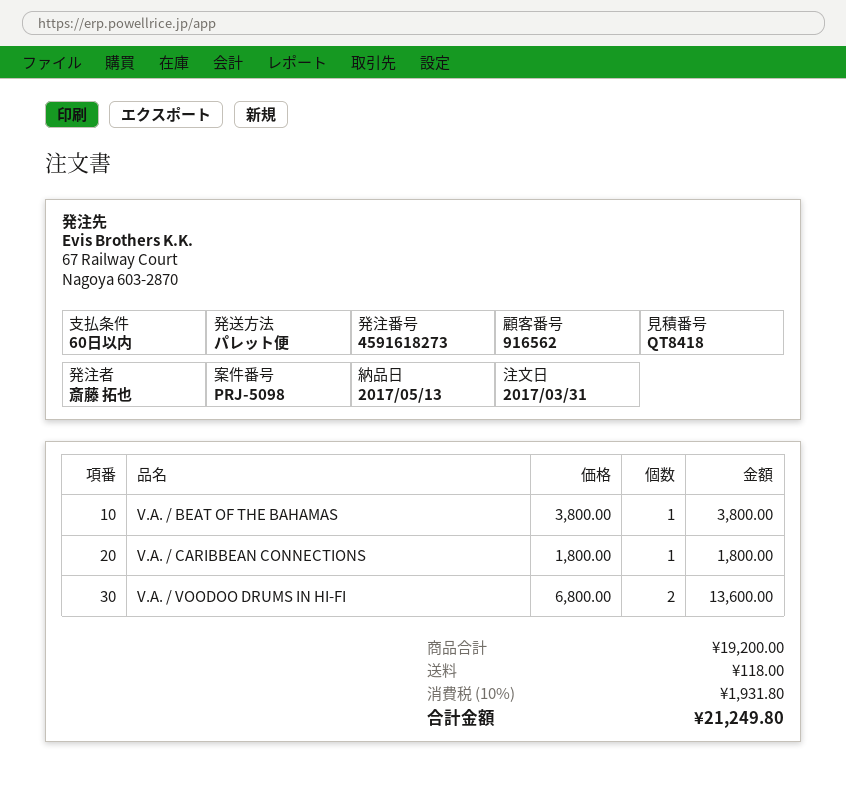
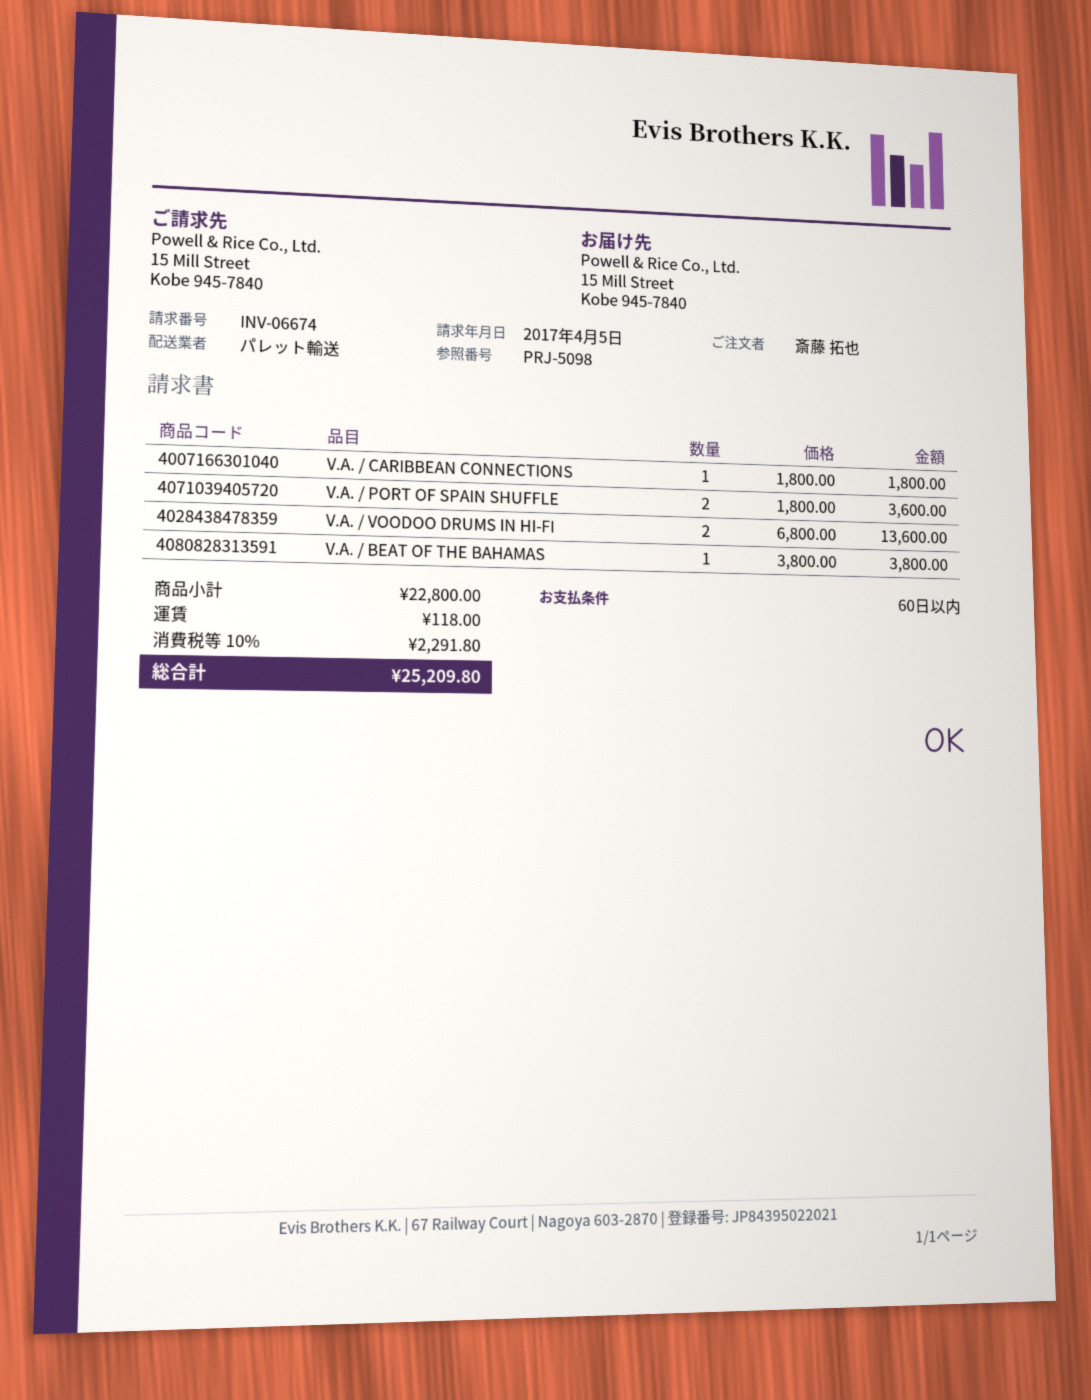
V.A. / PORT OF SPAIN SHUFFLE: none -> 2 x 1800.00 = 3600.00
subtotal: 19200.00 -> 22800.00
tax: 10% = 1931.80 -> 10% = 2291.80
total: 21249.80 -> 25209.80

